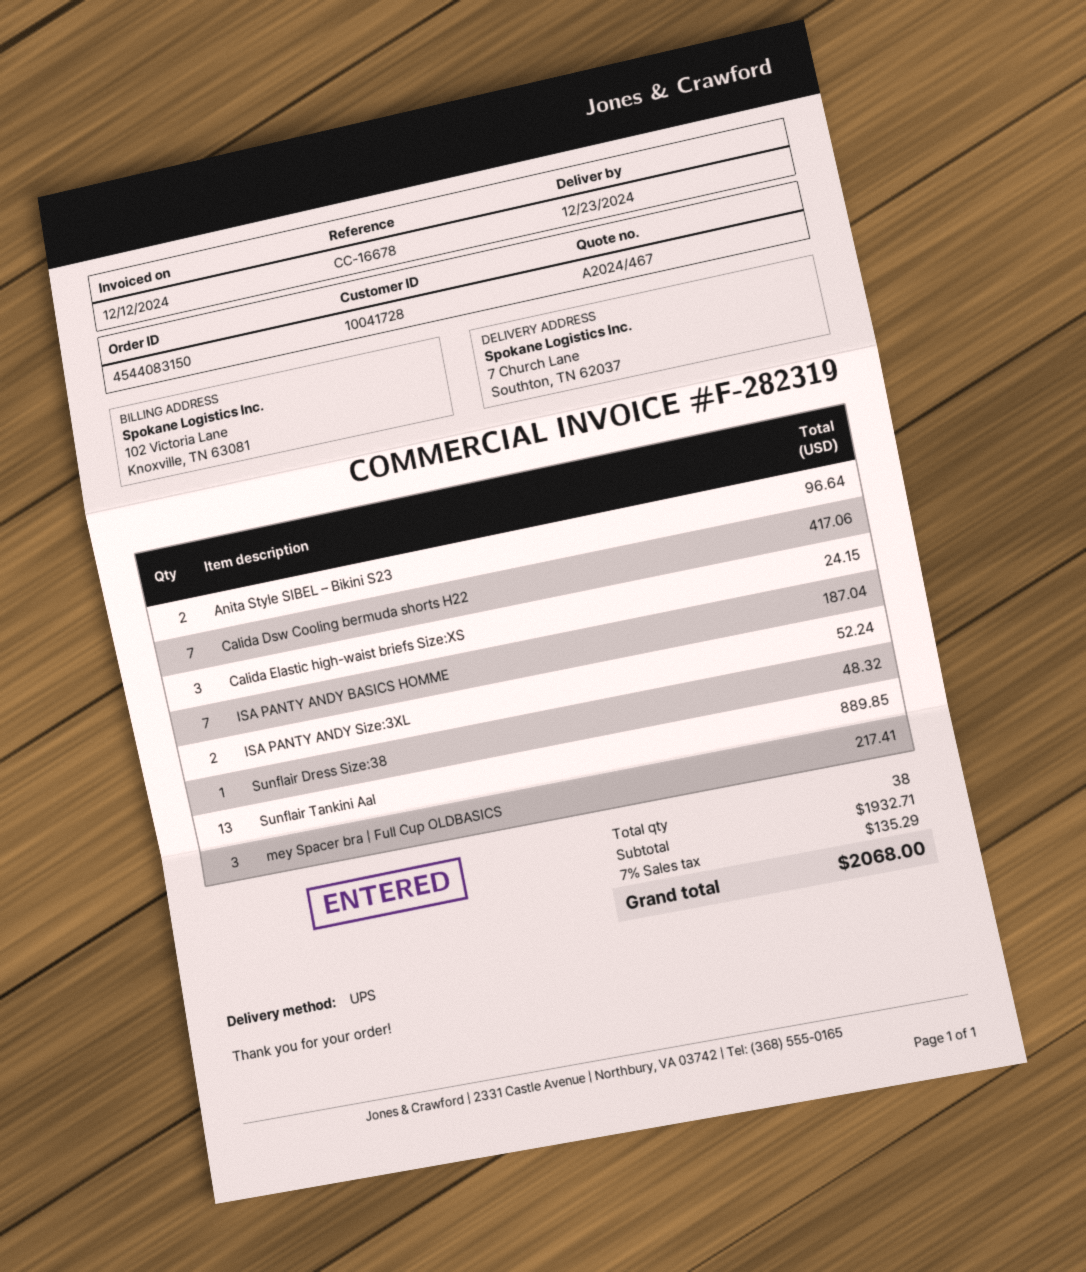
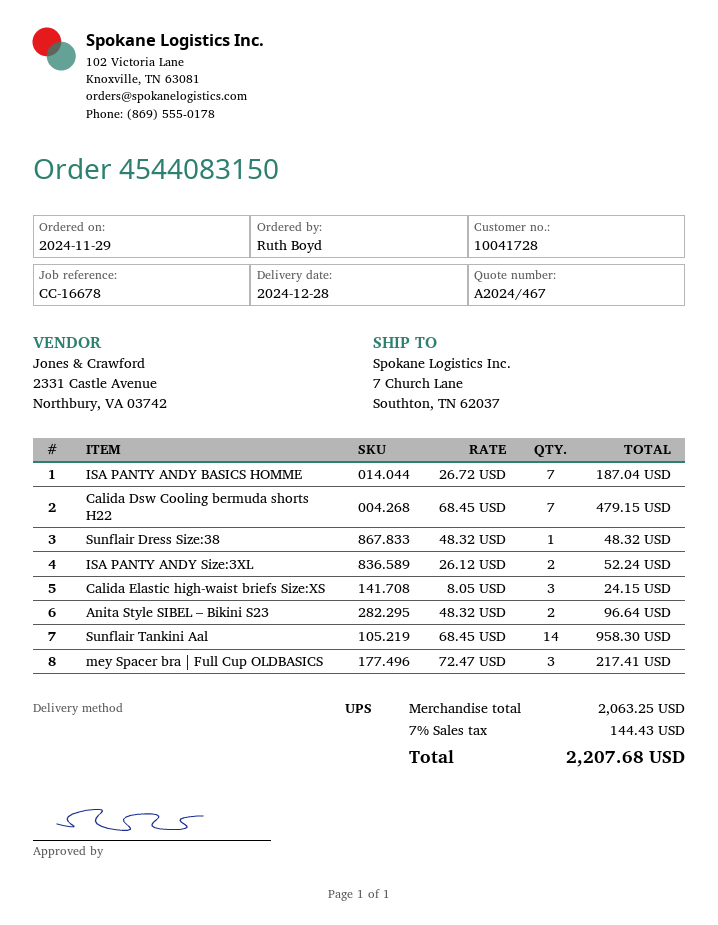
delivery date: 2024-12-23 -> 2024-12-28
Calida Dsw Cooling bermuda shorts H22: 7 for 417.06 -> 7 for 479.15
Sunflair Tankini Aal: 13 for 889.85 -> 14 for 958.30
subtotal: 1932.71 -> 2063.25
tax: 7% = 135.29 -> 7% = 144.43
total: 2068.00 -> 2207.68

